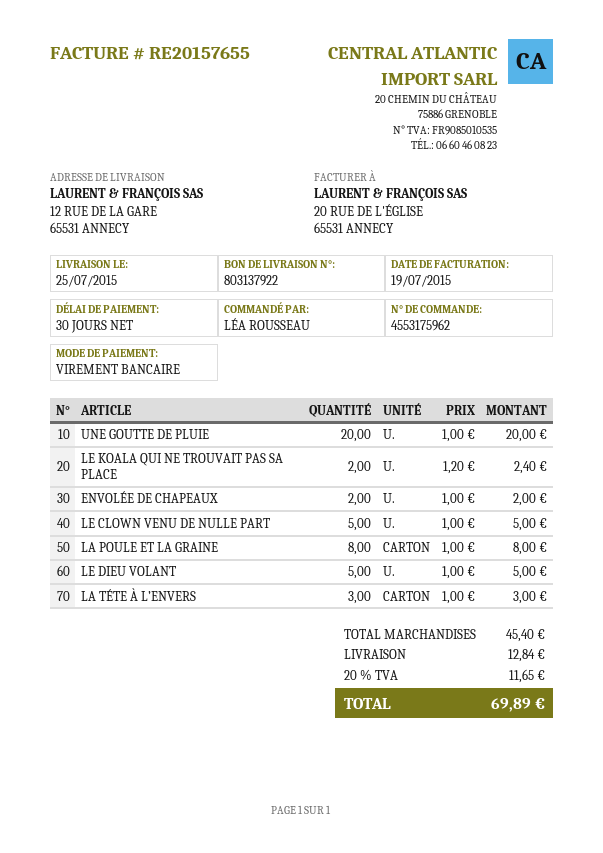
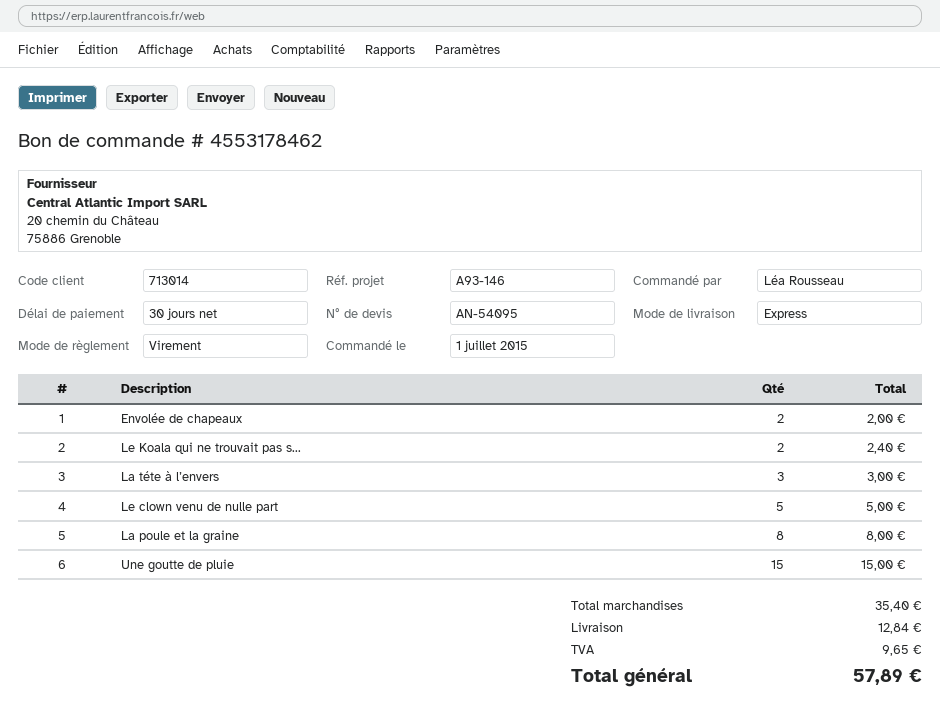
order number: 4553175962 -> 4553178462
UNE GOUTTE DE PLUIE: 20 for 20.00 -> 15 for 15.00
LE DIEU VOLANT: 5 for 5.00 -> none
subtotal: 45.40 -> 35.40
tax: 11.65 -> 9.65
total: 69.89 -> 57.89

